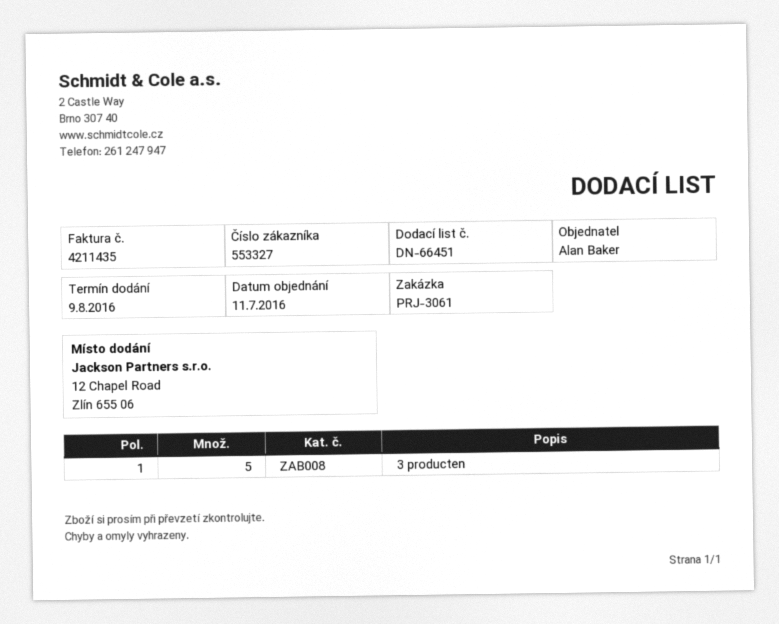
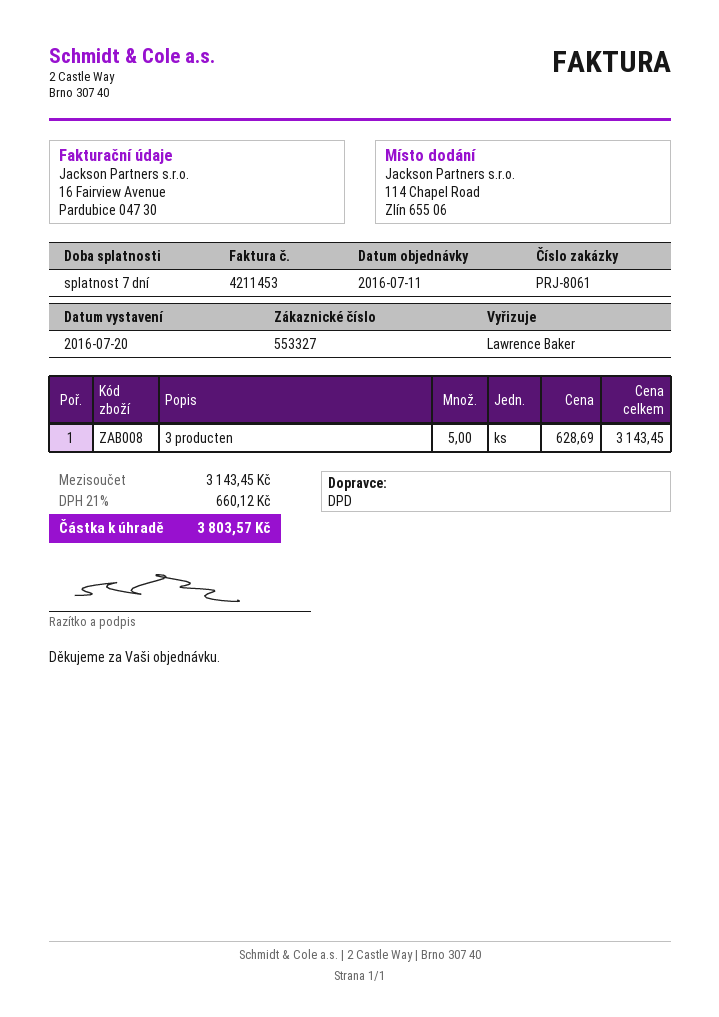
invoice number: 4211435 -> 4211453
reference: PRJ-3061 -> PRJ-8061
ship to: 12 Chapel Road, Zlín 655 06 -> 114 Chapel Road, Zlín 655 06

